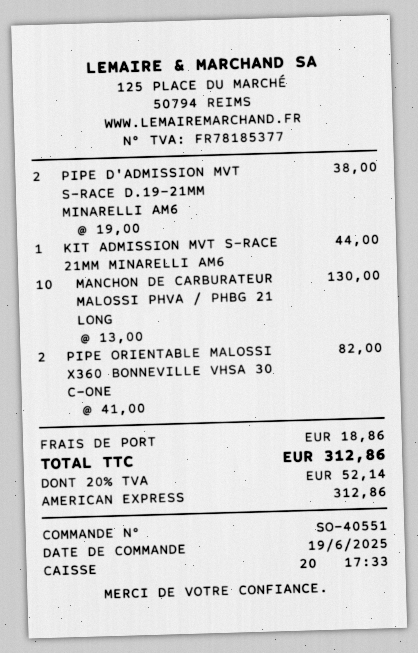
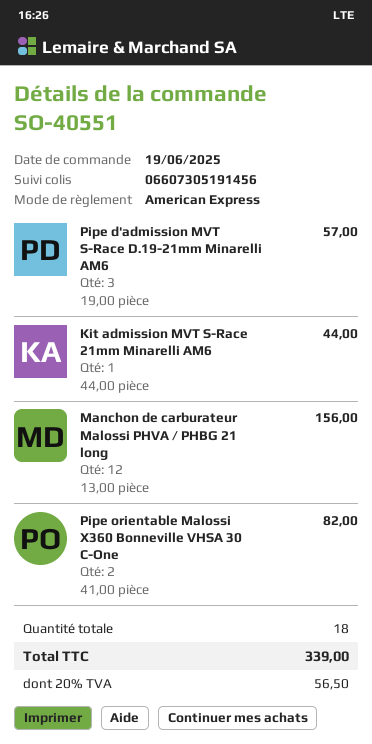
PIPE D'ADMISSION MVT S-RACE D.19-21MM MINARELLI AM6: 2 x 19.00 = 38.00 -> 3 x 19.00 = 57.00
MANCHON DE CARBURATEUR MALOSSI PHVA / PHBG 21 LONG: 10 x 13.00 = 130.00 -> 12 x 13.00 = 156.00
shipping: 18.86 -> none
tax: 20% = 52.14 -> 20% = 56.50
total: 312.86 -> 339.00

